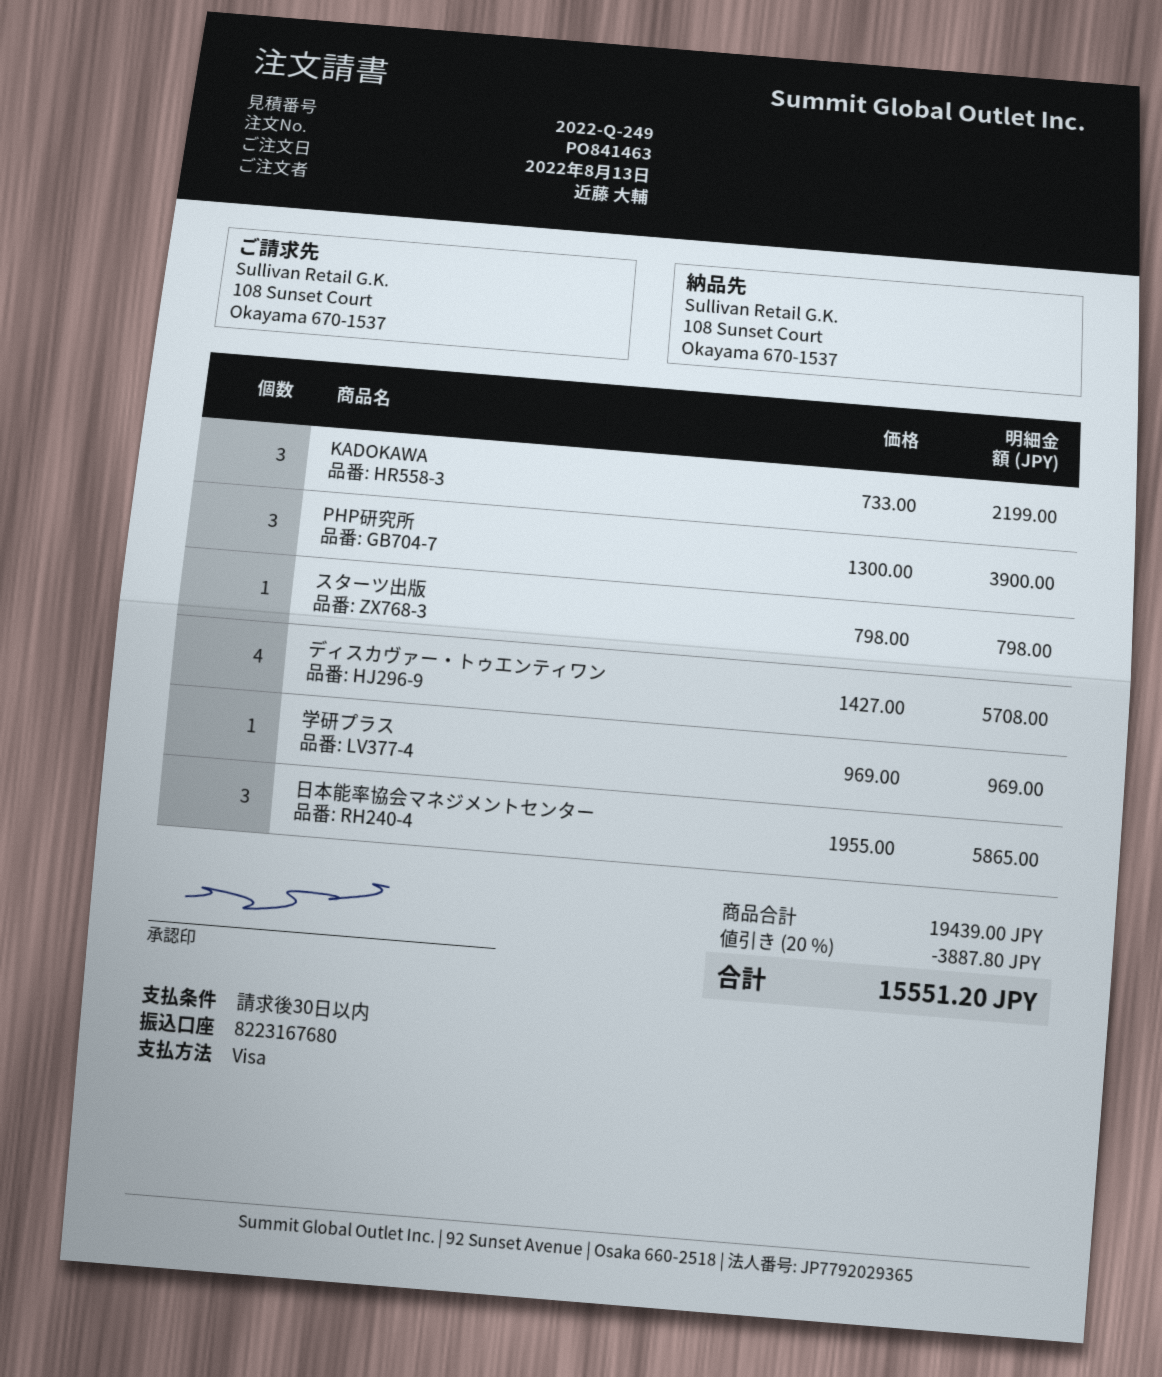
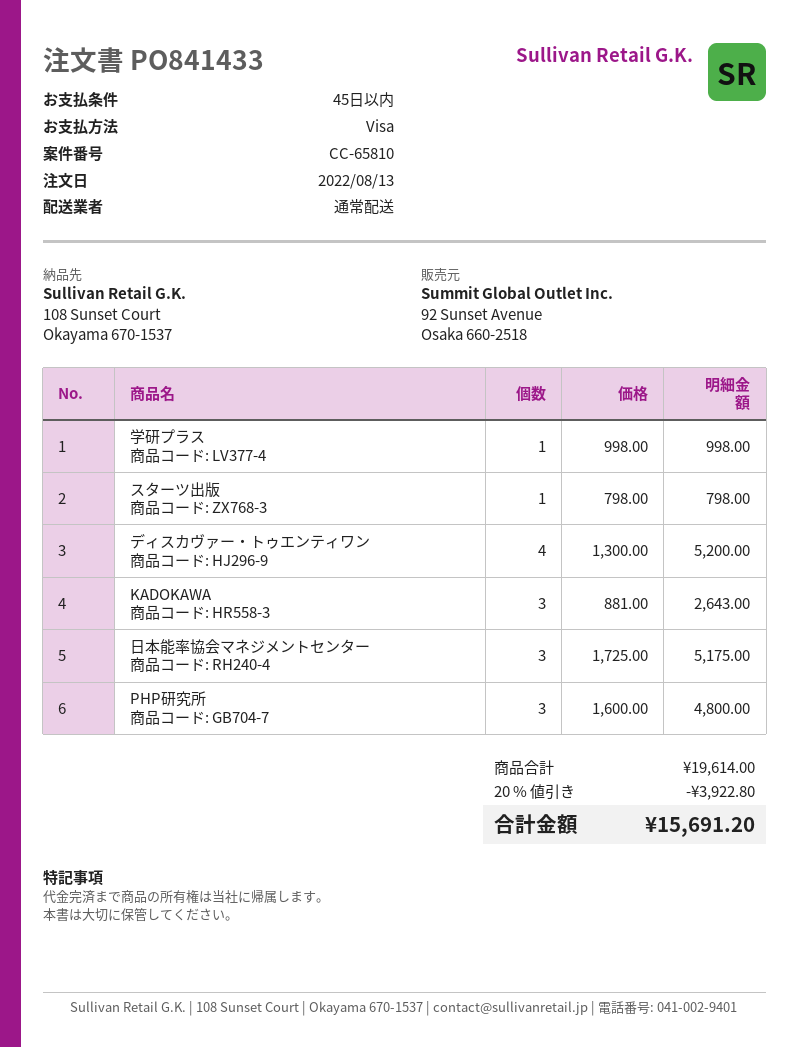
order number: PO841463 -> PO841433
payment terms: 30 days -> 45 days
KADOKAWA: 3 x 733.00 = 2199.00 -> 3 x 881.00 = 2643.00
PHP研究所: 3 x 1300.00 = 3900.00 -> 3 x 1600.00 = 4800.00
ディスカヴァー・トゥエンティワン: 4 x 1427.00 = 5708.00 -> 4 x 1300.00 = 5200.00
学研プラス: 1 x 969.00 = 969.00 -> 1 x 998.00 = 998.00
日本能率協会マネジメントセンター: 3 x 1955.00 = 5865.00 -> 3 x 1725.00 = 5175.00
subtotal: 19439.00 -> 19614.00
discount: 20% = 3887.80 -> 20% = 3922.80
total: 15551.20 -> 15691.20

